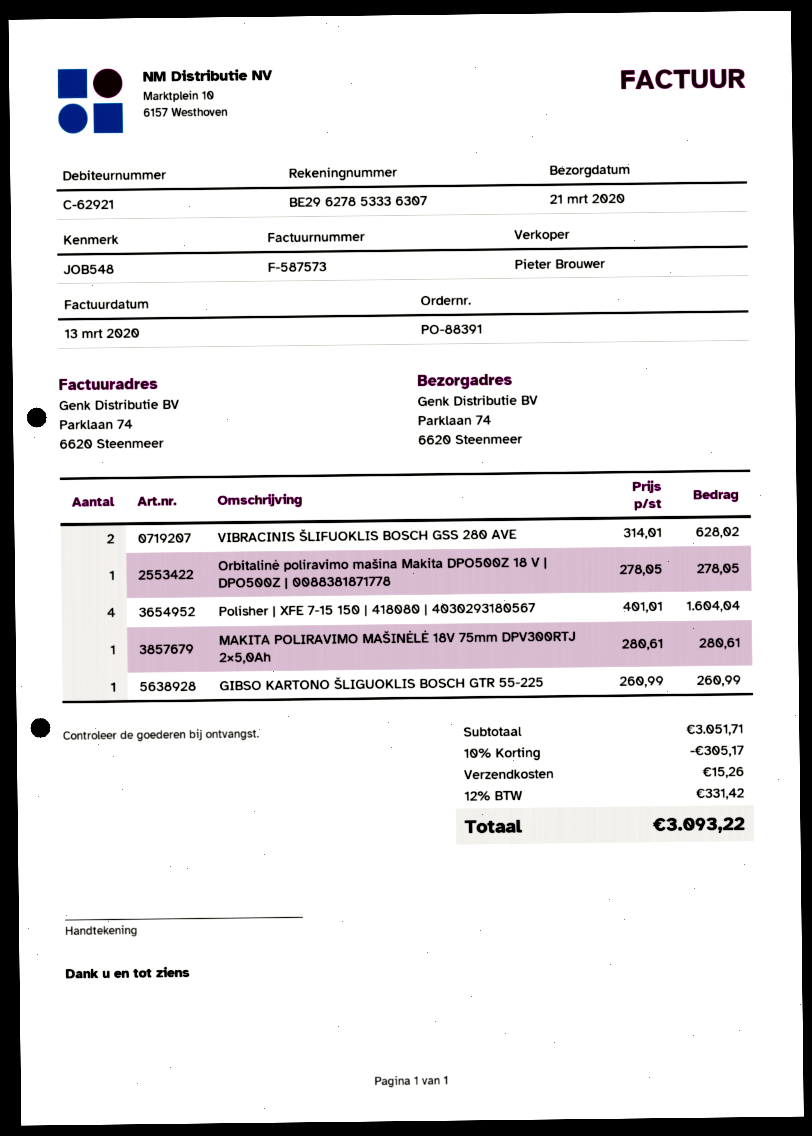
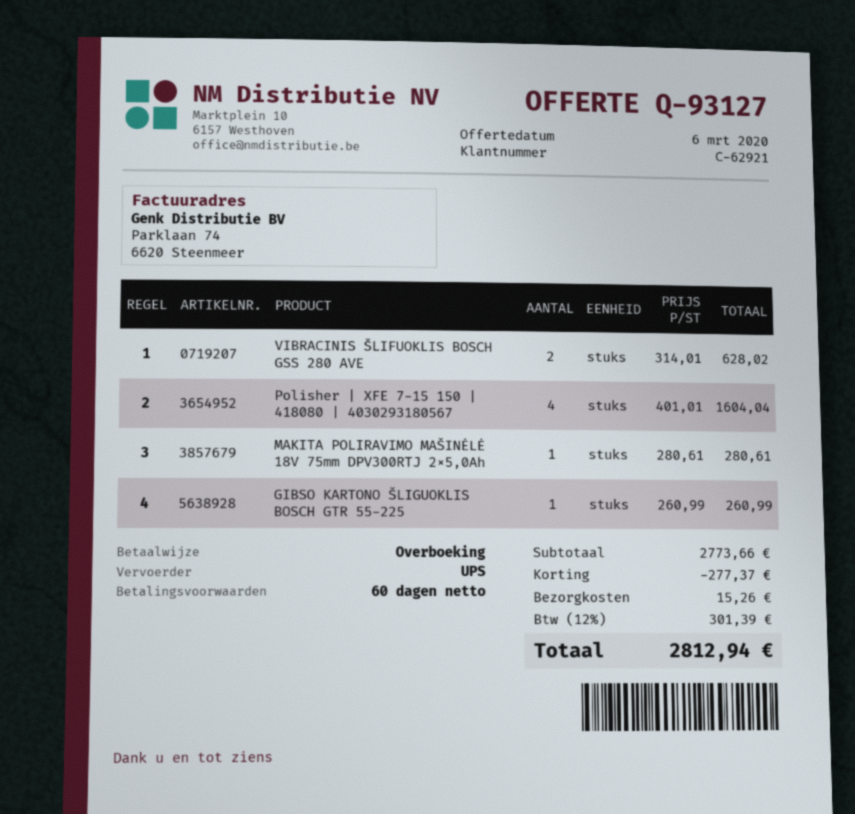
Orbitalinė poliravimo mašina Makita DPO500Z 18 V | DPO500Z | 0088381871778: 1 x 278.05 = 278.05 -> none
subtotal: 3051.71 -> 2773.66
discount: 305.17 -> 277.37
tax: 12% = 331.42 -> 12% = 301.39
total: 3093.22 -> 2812.94

